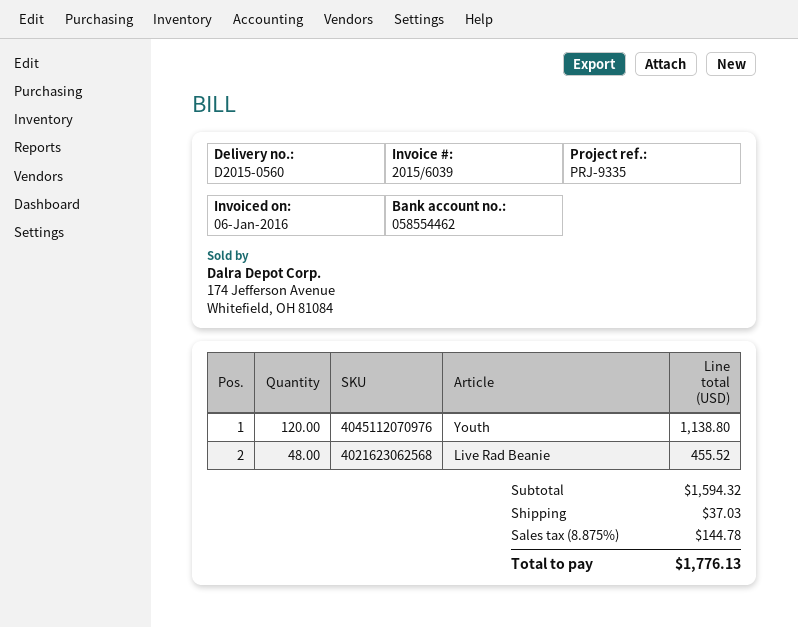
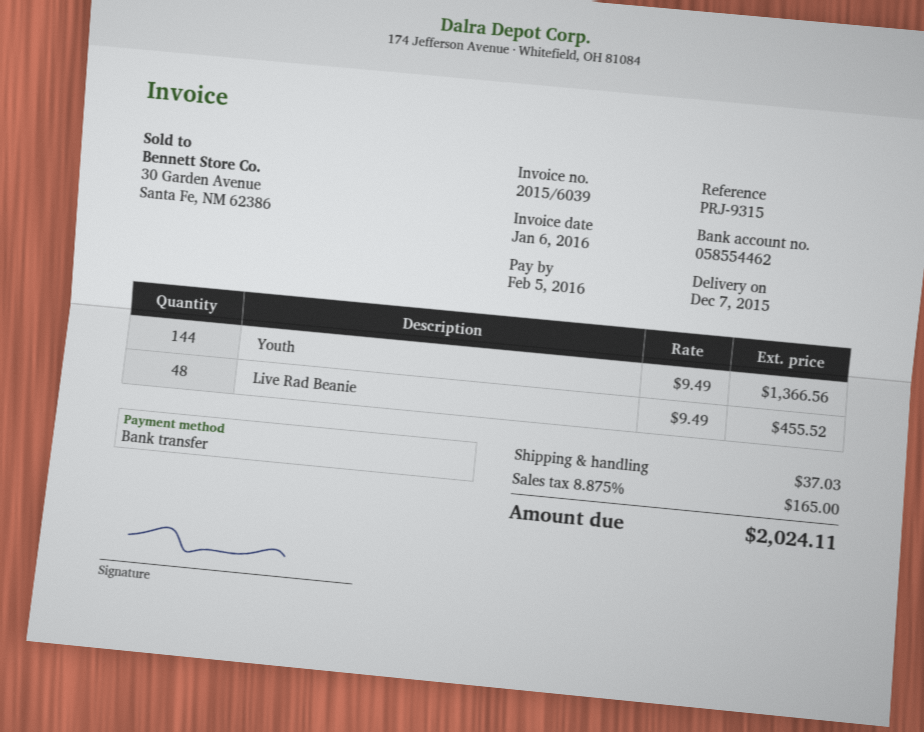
reference: PRJ-9335 -> PRJ-9315
Youth: 120 for 1138.80 -> 144 for 1366.56
tax: 8.875% = 144.78 -> 8.875% = 165.00
total: 1776.13 -> 2024.11

